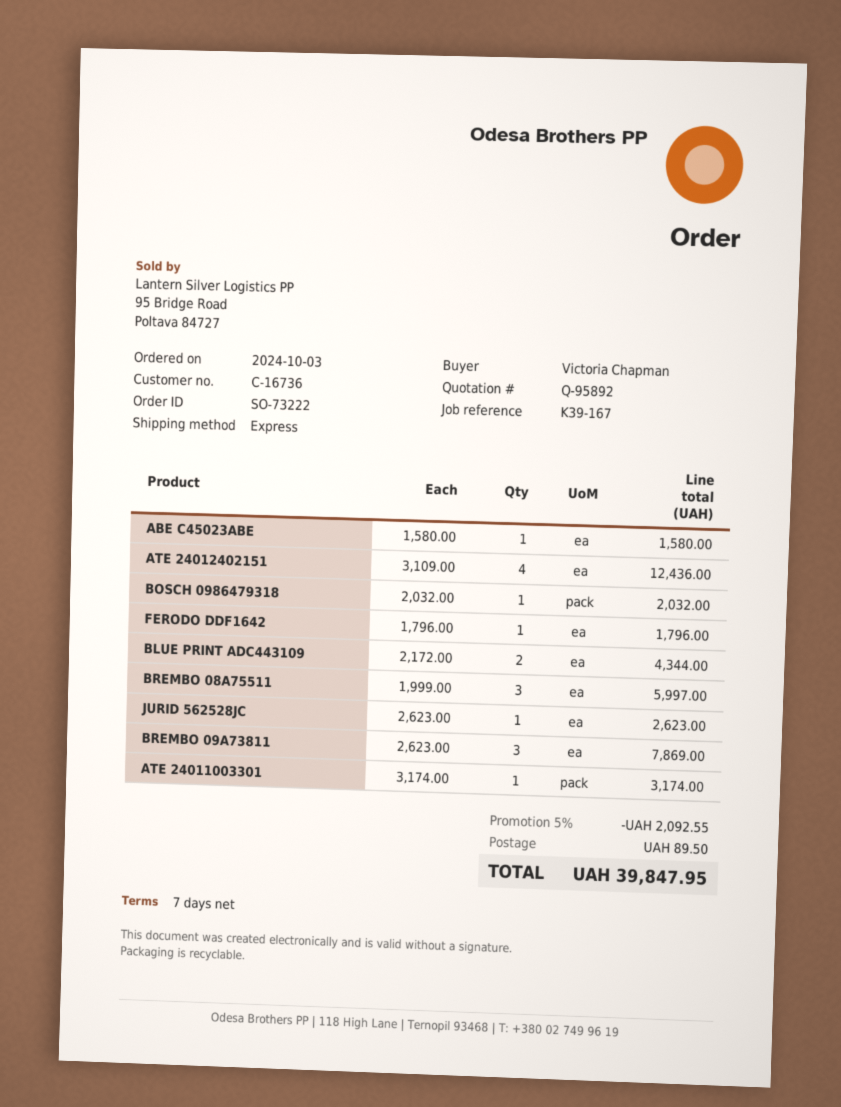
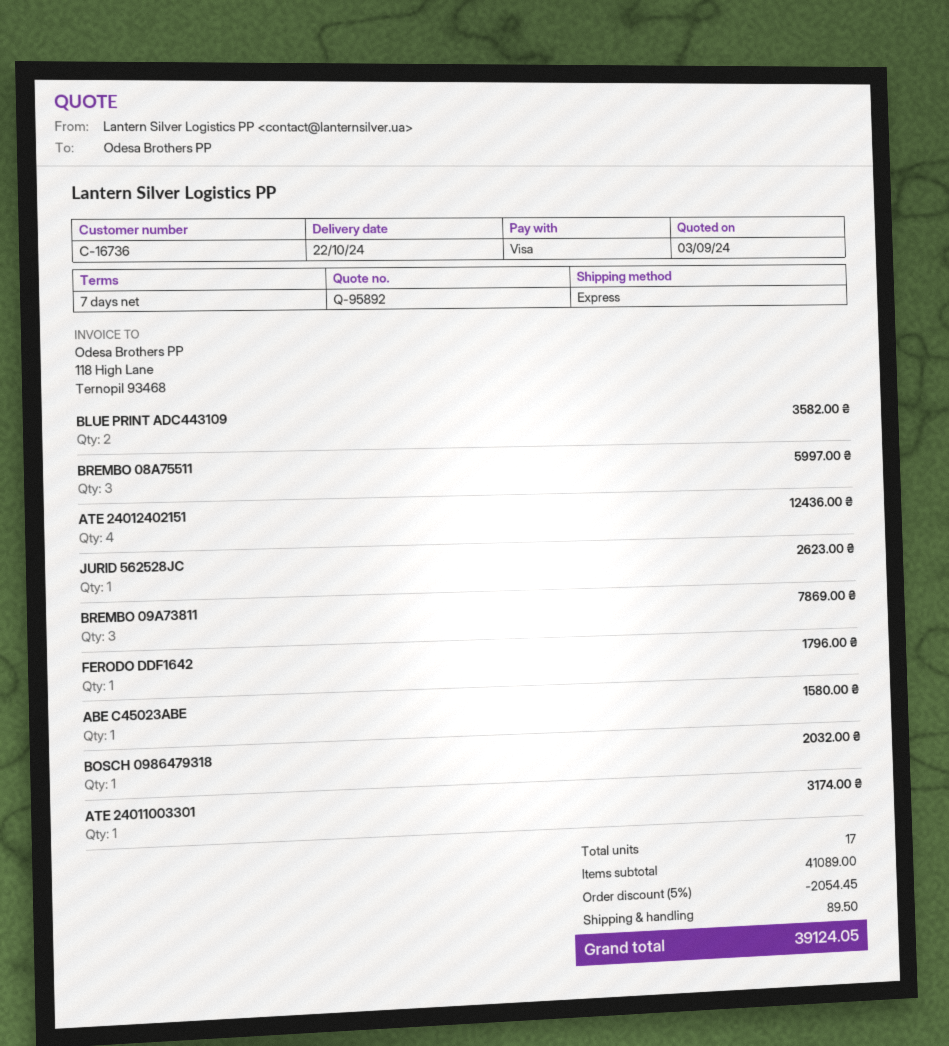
BLUE PRINT ADC443109: 2 for 4344.00 -> 2 for 3582.00
discount: 5% = 2092.55 -> 5% = 2054.45
total: 39847.95 -> 39124.05

